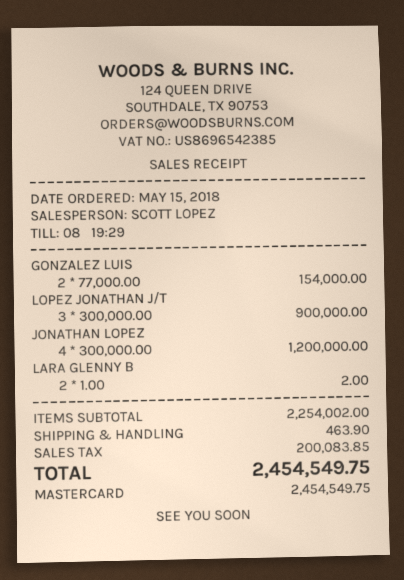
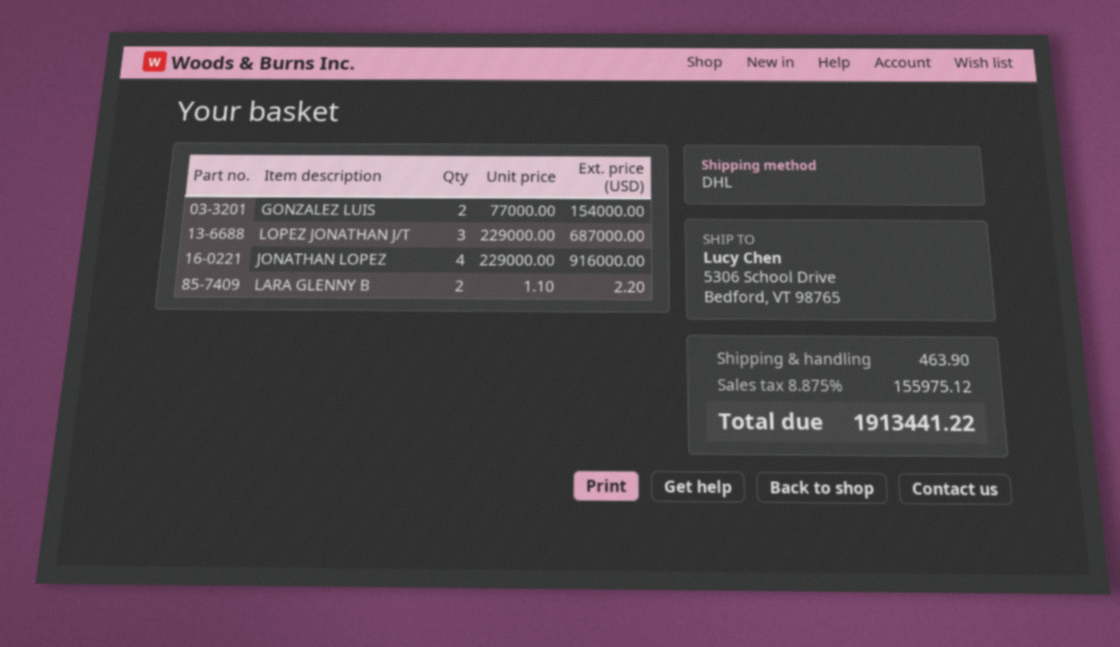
LOPEZ JONATHAN J/T: 3 x 300000.00 = 900000.00 -> 3 x 229000.00 = 687000.00
JONATHAN LOPEZ: 4 x 300000.00 = 1200000.00 -> 4 x 229000.00 = 916000.00
LARA GLENNY B: 2 x 1.00 = 2.00 -> 2 x 1.10 = 2.20
tax: 200083.85 -> 155975.12
total: 2454549.75 -> 1913441.22

